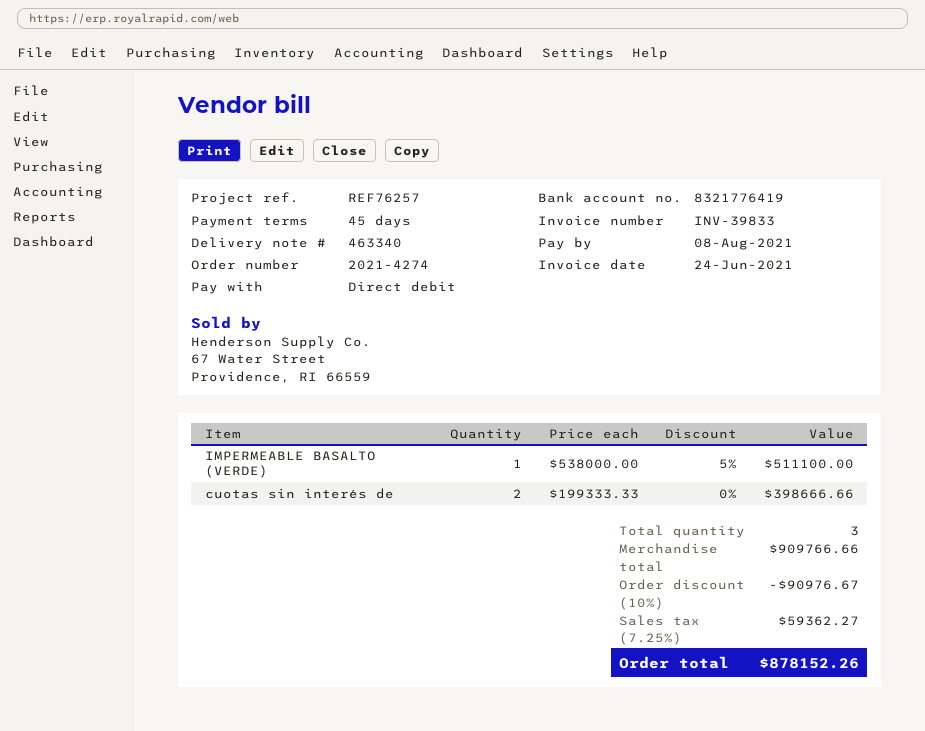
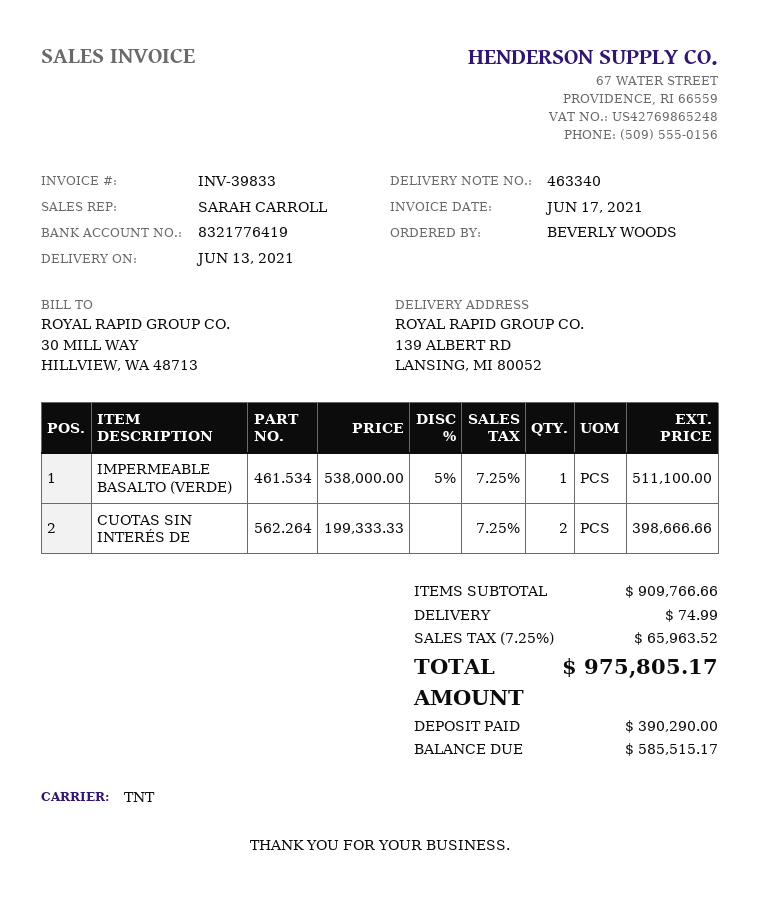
invoice date: 2021-06-24 -> 2021-06-17
discount: 10% = 90976.67 -> none
shipping: none -> 74.99
tax: 7.25% = 59362.27 -> 7.25% = 65963.52
total: 878152.26 -> 975805.17

